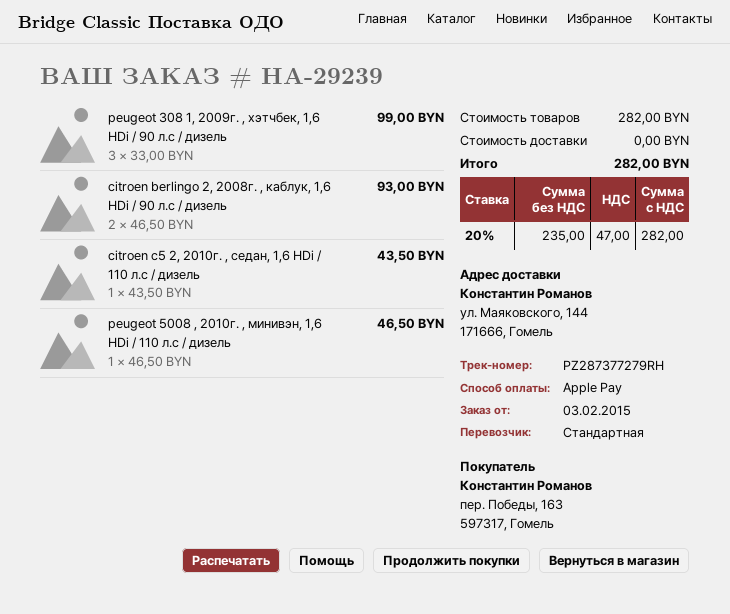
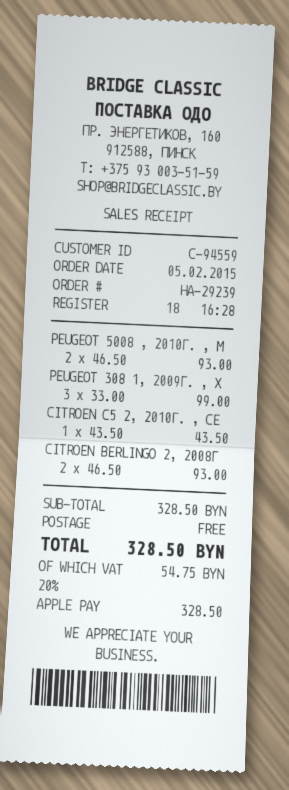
order date: 2015-02-03 -> 2015-02-05
peugeot 5008 , 2010г. , минивэн, 1,6 HDi / 110 л.с / дизель: 1 x 46.50 = 46.50 -> 2 x 46.50 = 93.00
subtotal: 282.00 -> 328.50
tax: 20% = 47.00 -> 20% = 54.75
total: 282.00 -> 328.50

